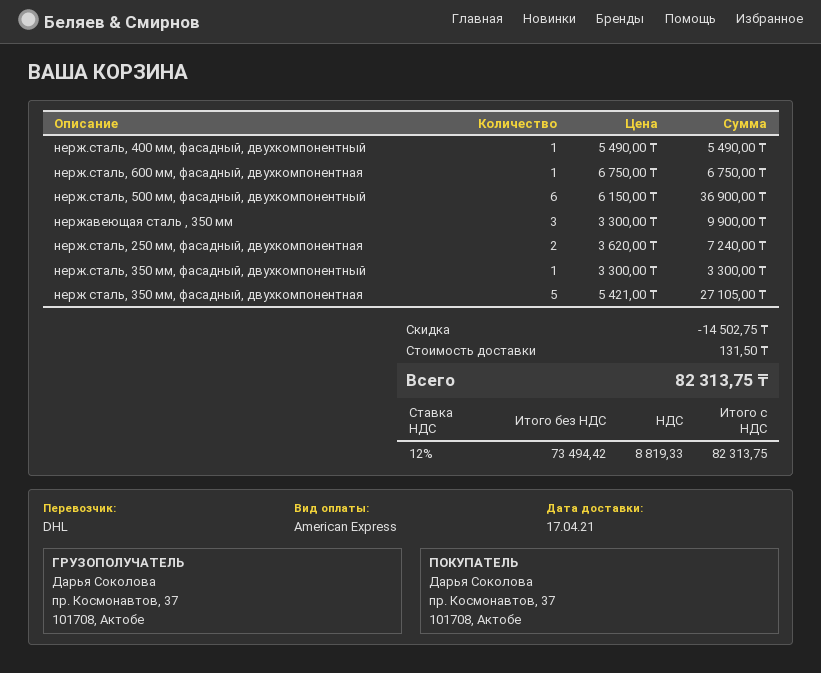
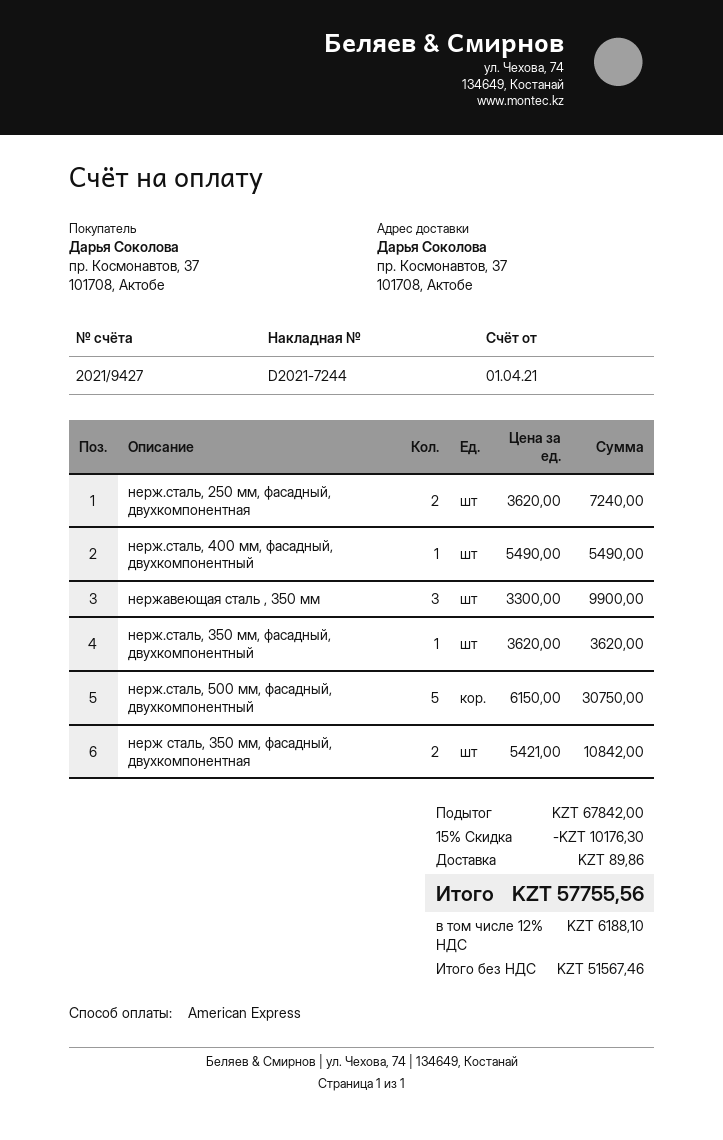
нерж.сталь, 600 мм, фасадный, двухкомпонентная: 1 x 6750.00 = 6750.00 -> none
нерж.сталь, 500 мм, фасадный, двухкомпонентный: 6 x 6150.00 = 36900.00 -> 5 x 6150.00 = 30750.00
нерж.сталь, 350 мм, фасадный, двухкомпонентный: 1 x 3300.00 = 3300.00 -> 1 x 3620.00 = 3620.00
нерж сталь, 350 мм, фасадный, двухкомпонентная: 5 x 5421.00 = 27105.00 -> 2 x 5421.00 = 10842.00
discount: 14502.75 -> 10176.30
shipping: 131.50 -> 89.86
net: 73494.42 -> 51567.46
tax: 12% = 8819.33 -> 12% = 6188.10
total: 82313.75 -> 57755.56

